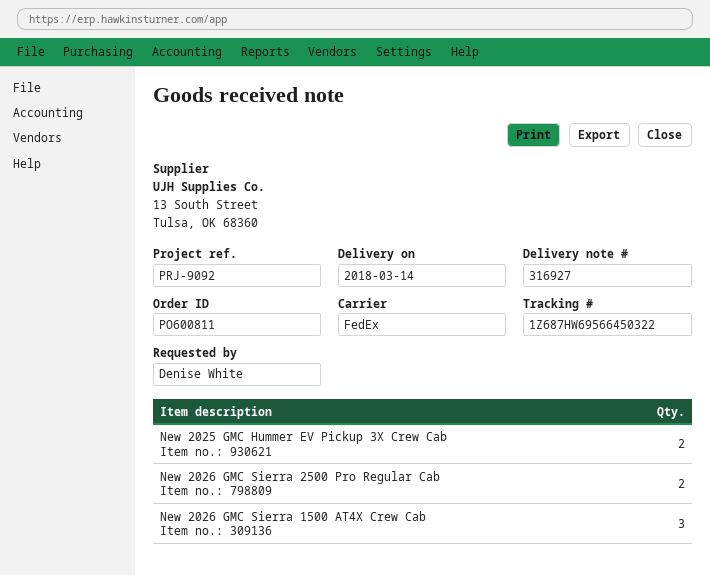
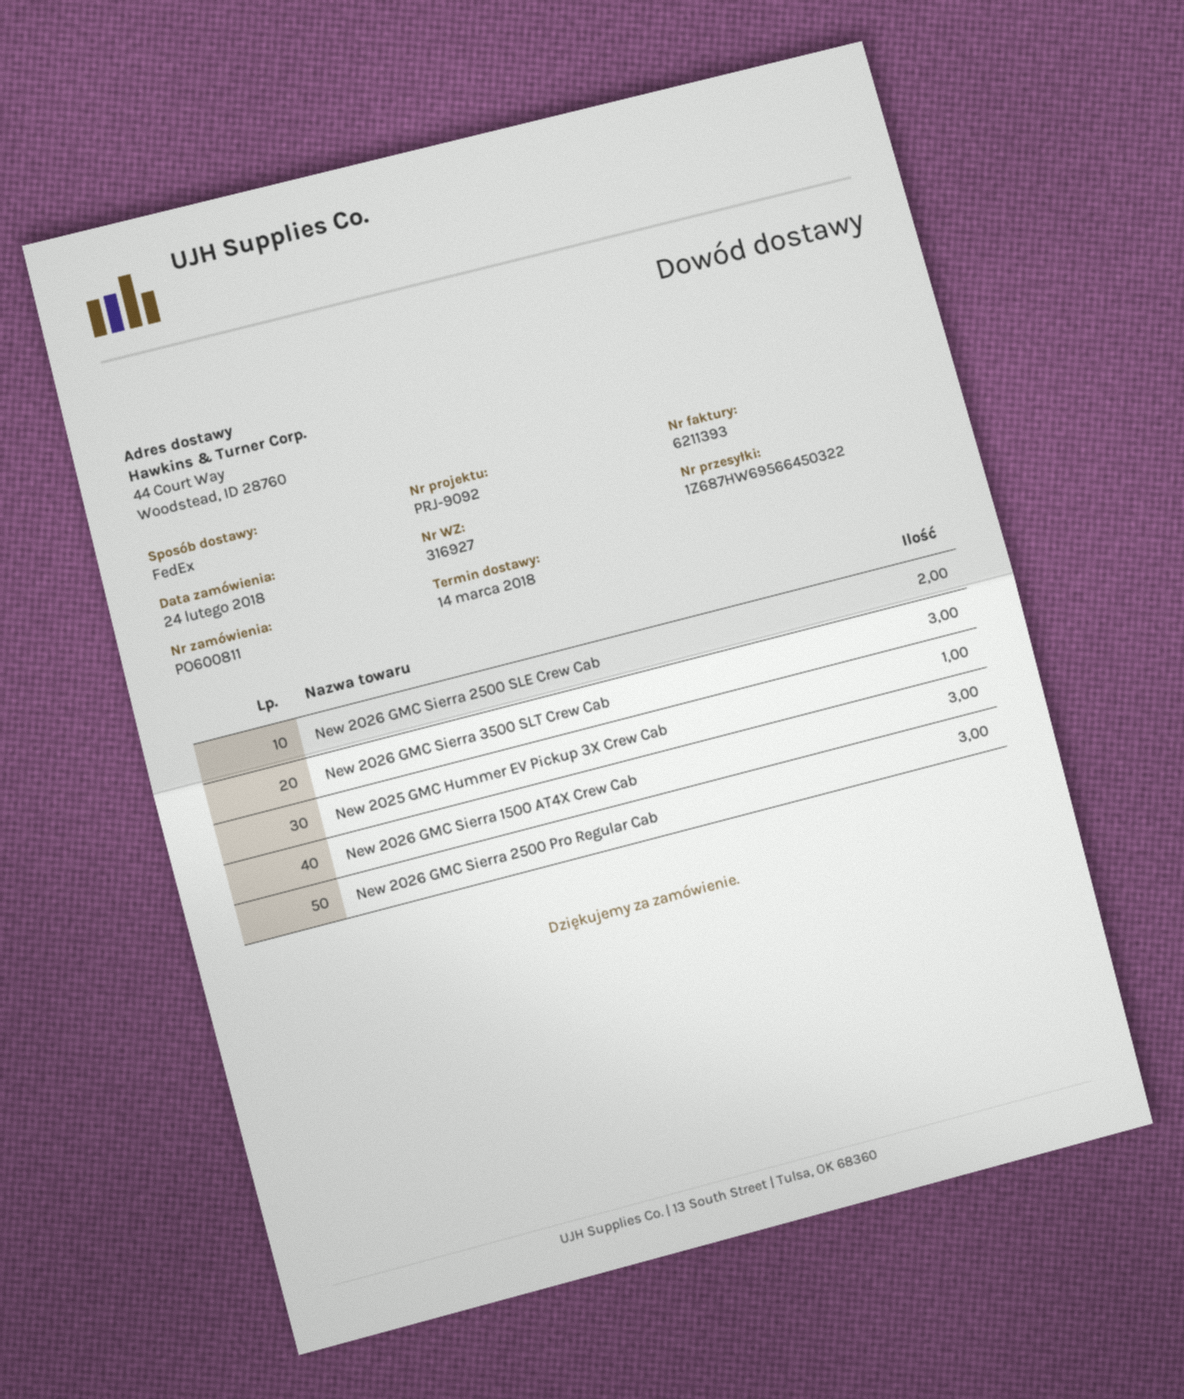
New 2025 GMC Hummer EV Pickup 3X Crew Cab: 2 -> 1
New 2026 GMC Sierra 2500 Pro Regular Cab: 2 -> 3
New 2026 GMC Sierra 2500 SLE Crew Cab: none -> 2
New 2026 GMC Sierra 3500 SLT Crew Cab: none -> 3

